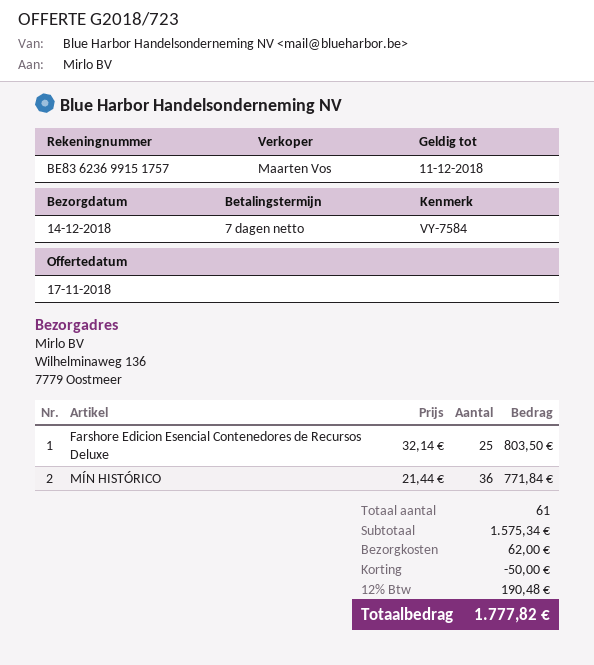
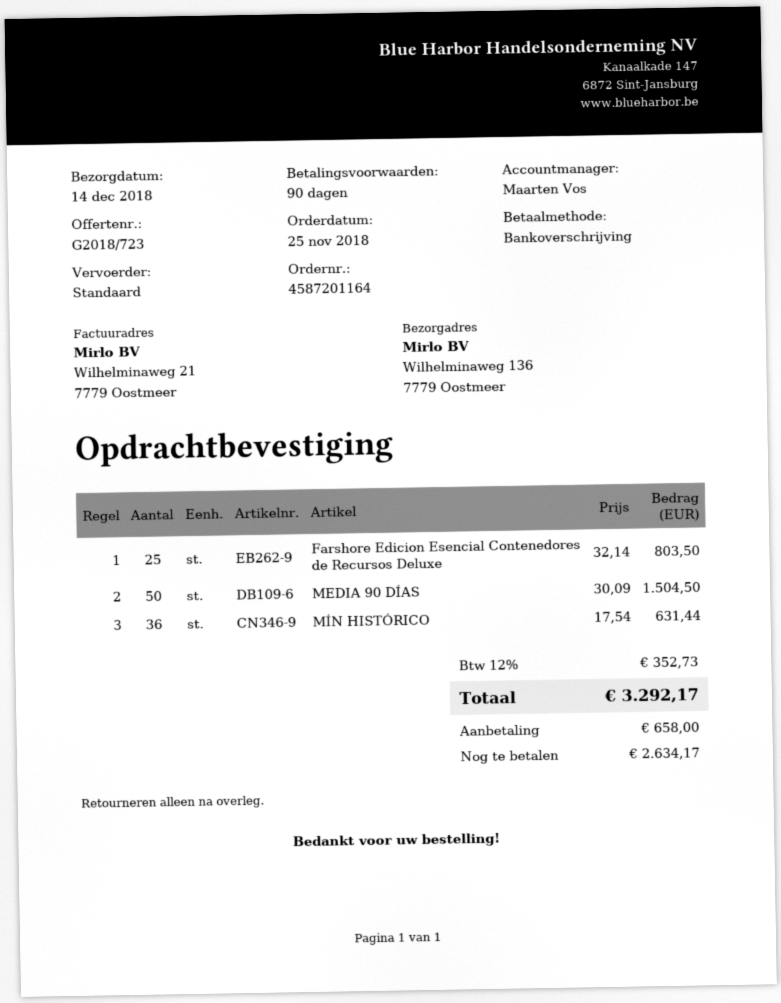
payment terms: 7 days -> 90 days
MÍN HISTÓRICO: 36 x 21.44 = 771.84 -> 36 x 17.54 = 631.44
MEDIA 90 DÍAS: none -> 50 x 30.09 = 1504.50
discount: 50.00 -> none
shipping: 62.00 -> none
tax: 12% = 190.48 -> 12% = 352.73
total: 1777.82 -> 3292.17

